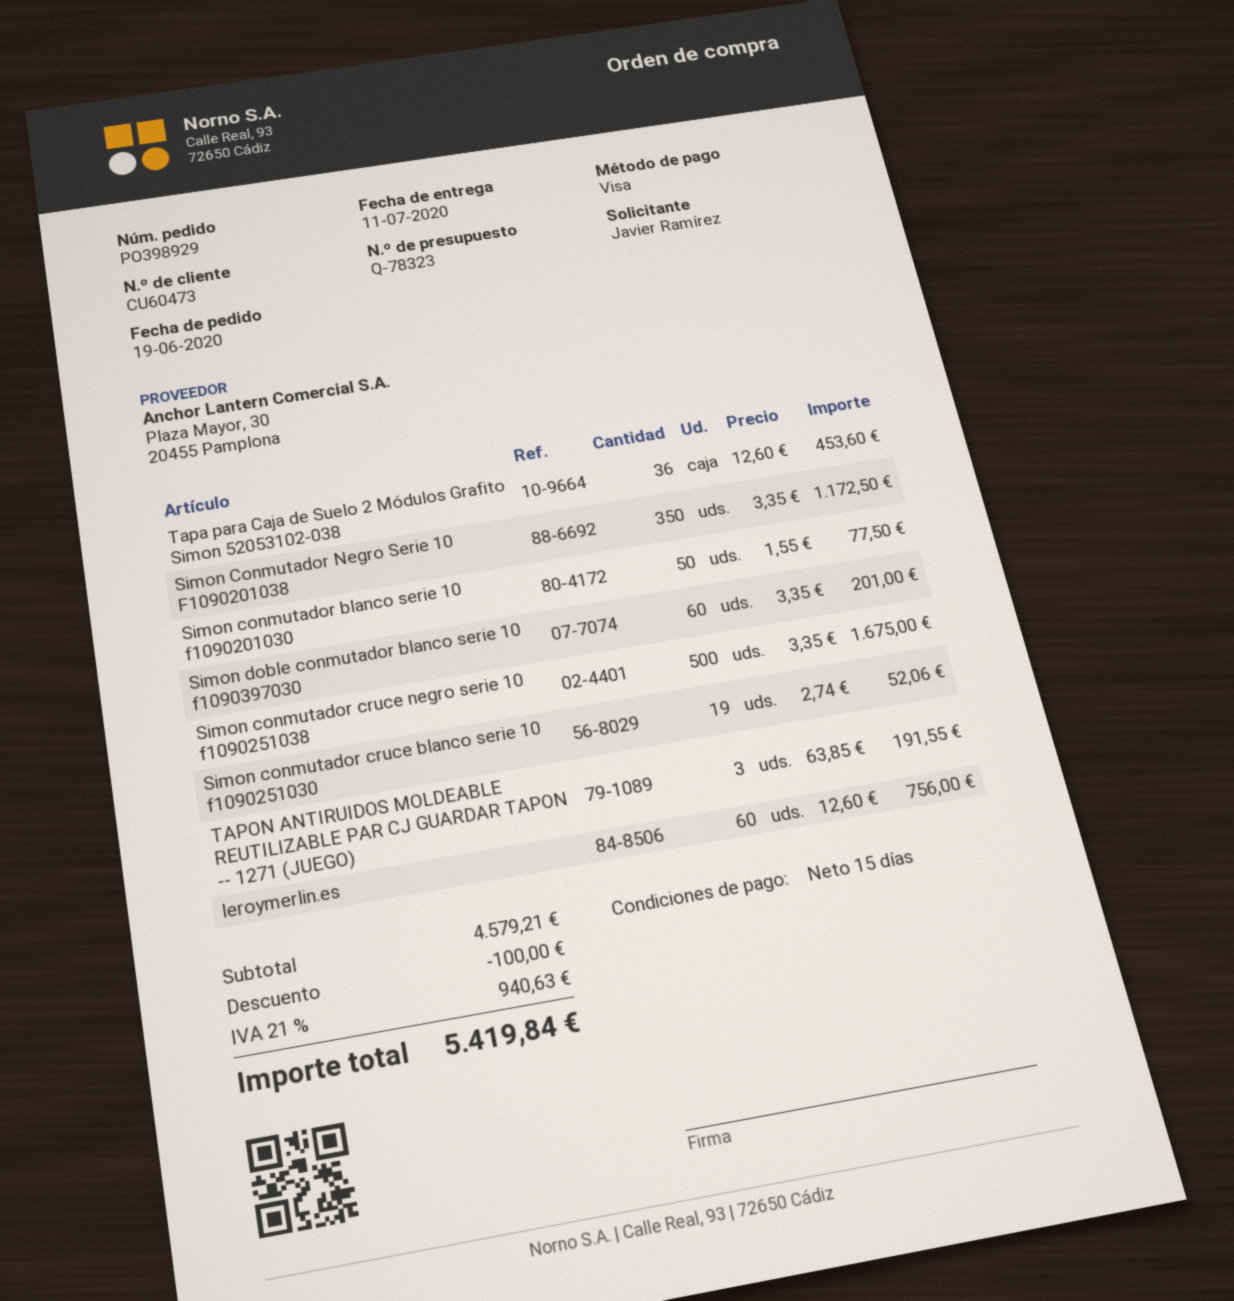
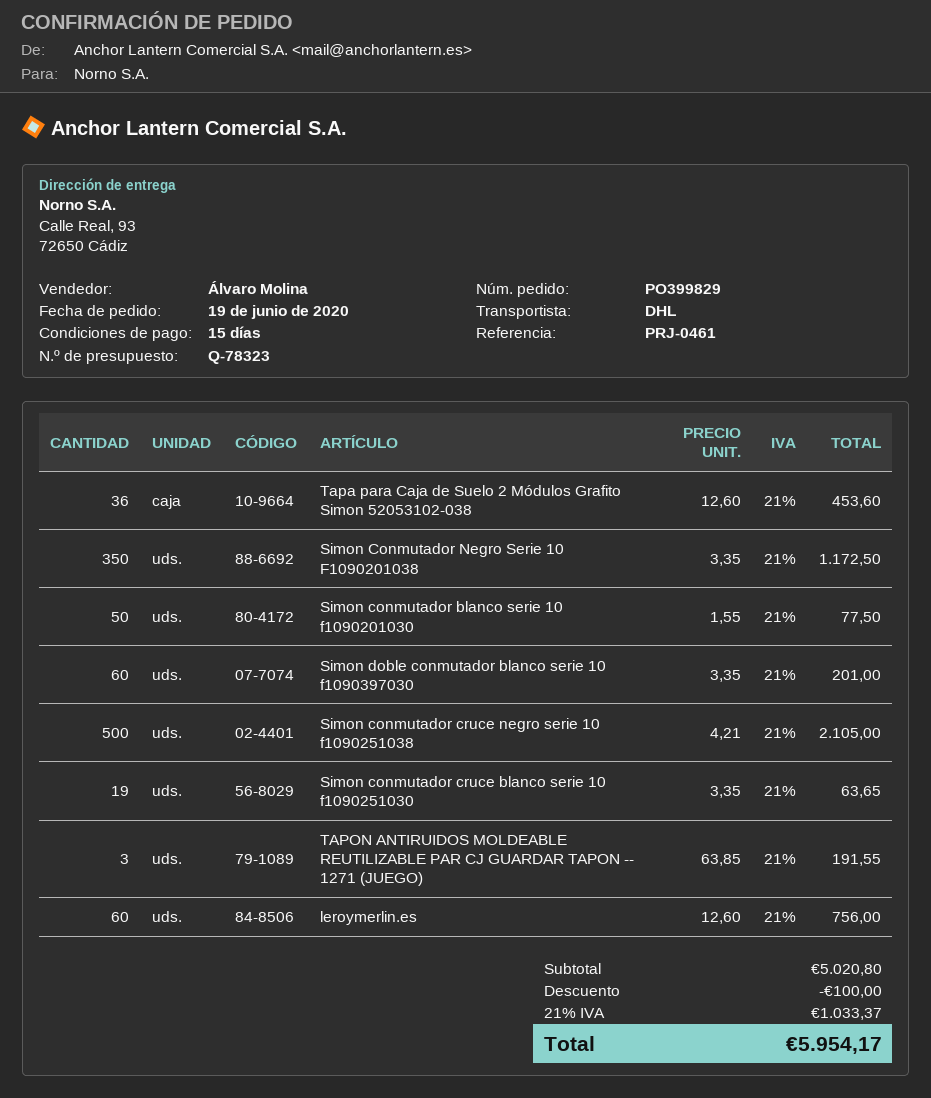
order number: PO398929 -> PO399829
Simon conmutador cruce negro serie 10 f1090251038: 500 x 3.35 = 1675.00 -> 500 x 4.21 = 2105.00
Simon conmutador cruce blanco serie 10 f1090251030: 19 x 2.74 = 52.06 -> 19 x 3.35 = 63.65
subtotal: 4579.21 -> 5020.80
tax: 21% = 940.63 -> 21% = 1033.37
total: 5419.84 -> 5954.17

